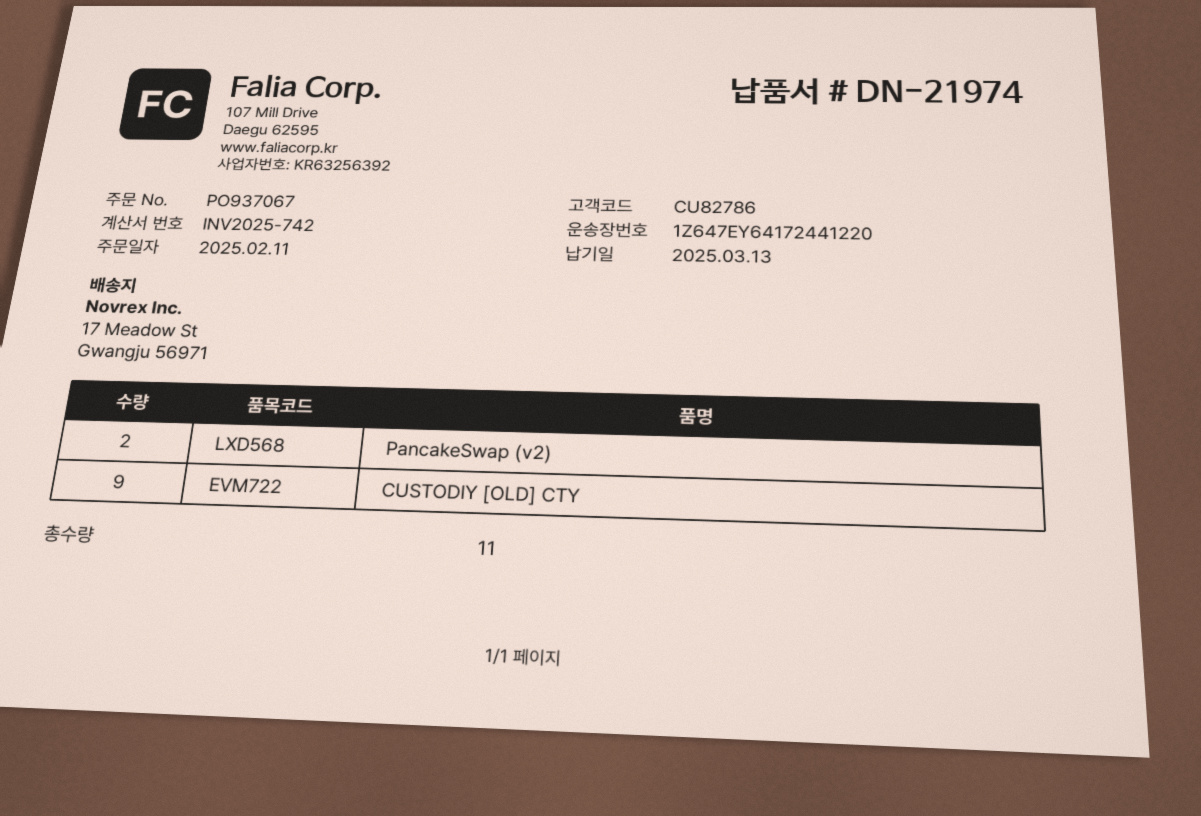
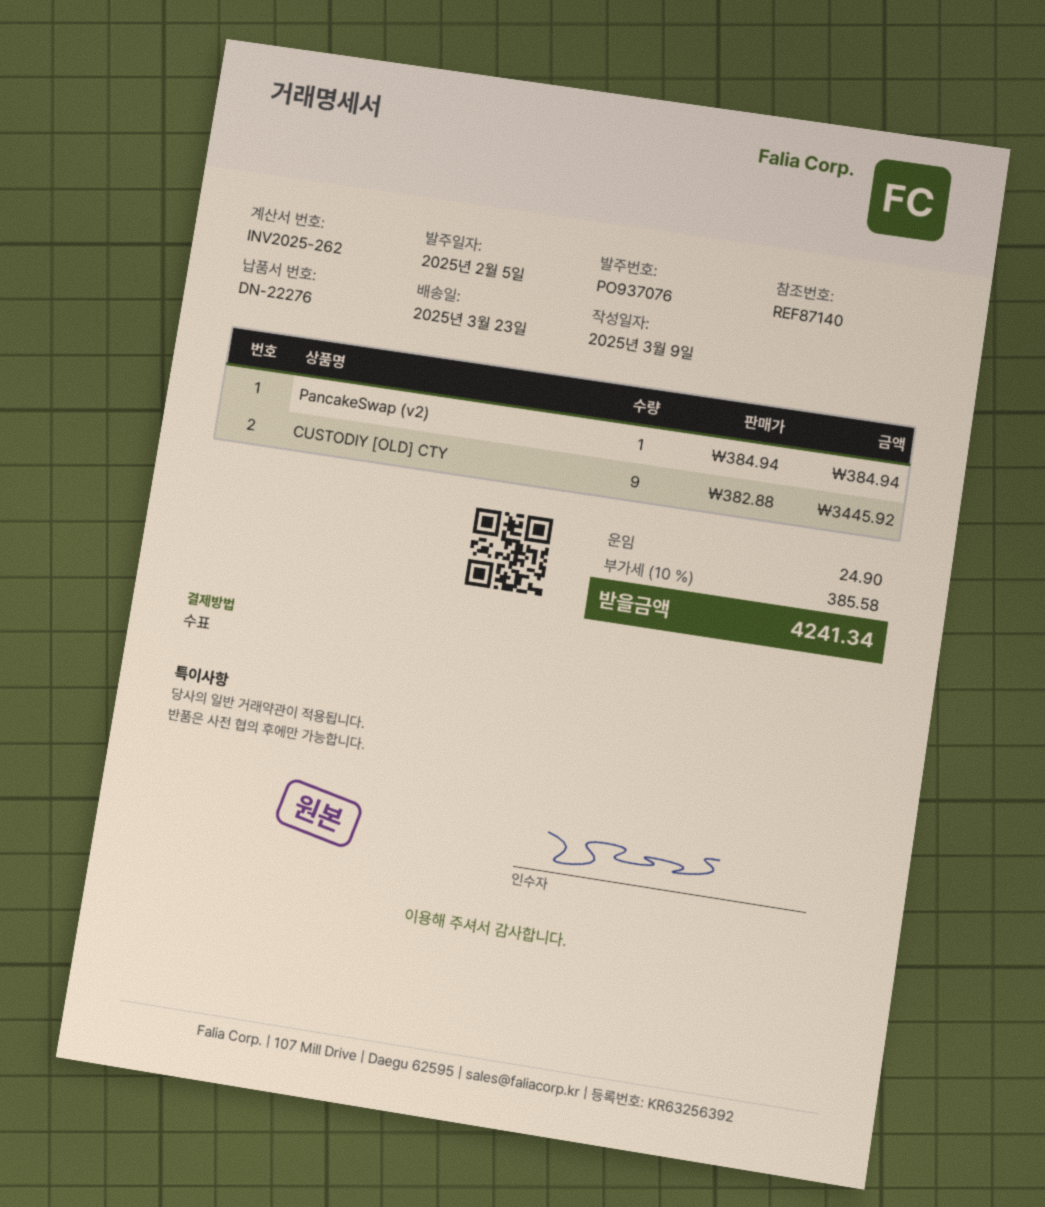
order number: PO937067 -> PO937076
order date: 2025-02-11 -> 2025-02-05
delivery note number: DN-21974 -> DN-22276
delivery date: 2025-03-13 -> 2025-03-23
invoice number: INV2025-742 -> INV2025-262
PancakeSwap (v2): 2 -> 1

